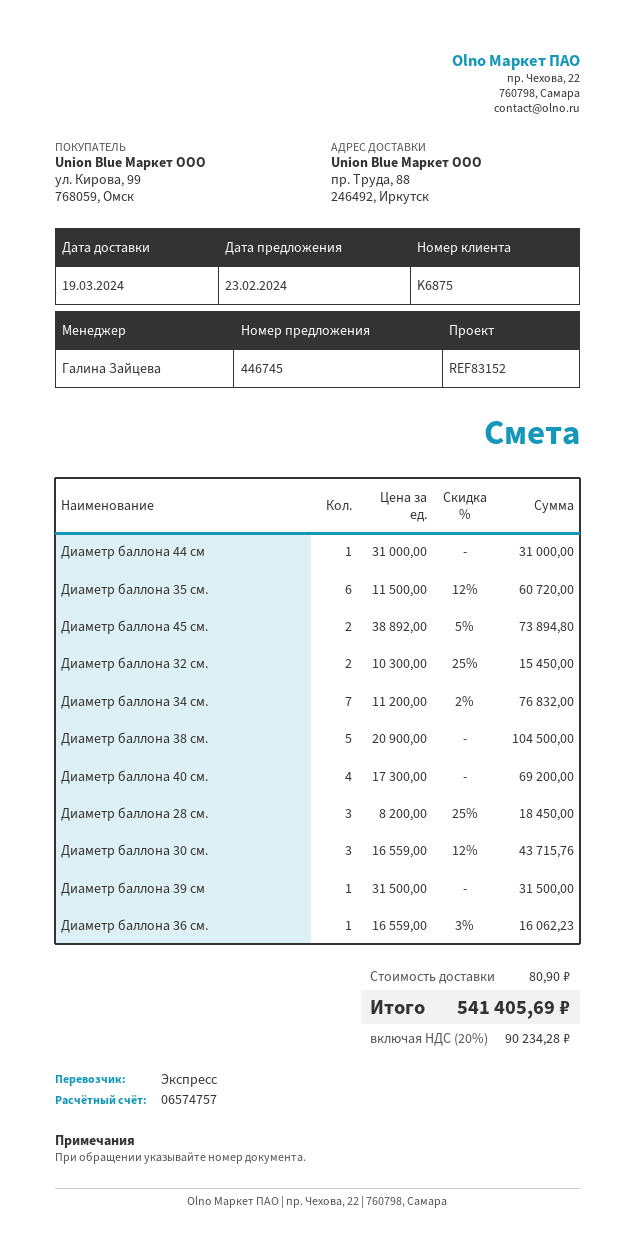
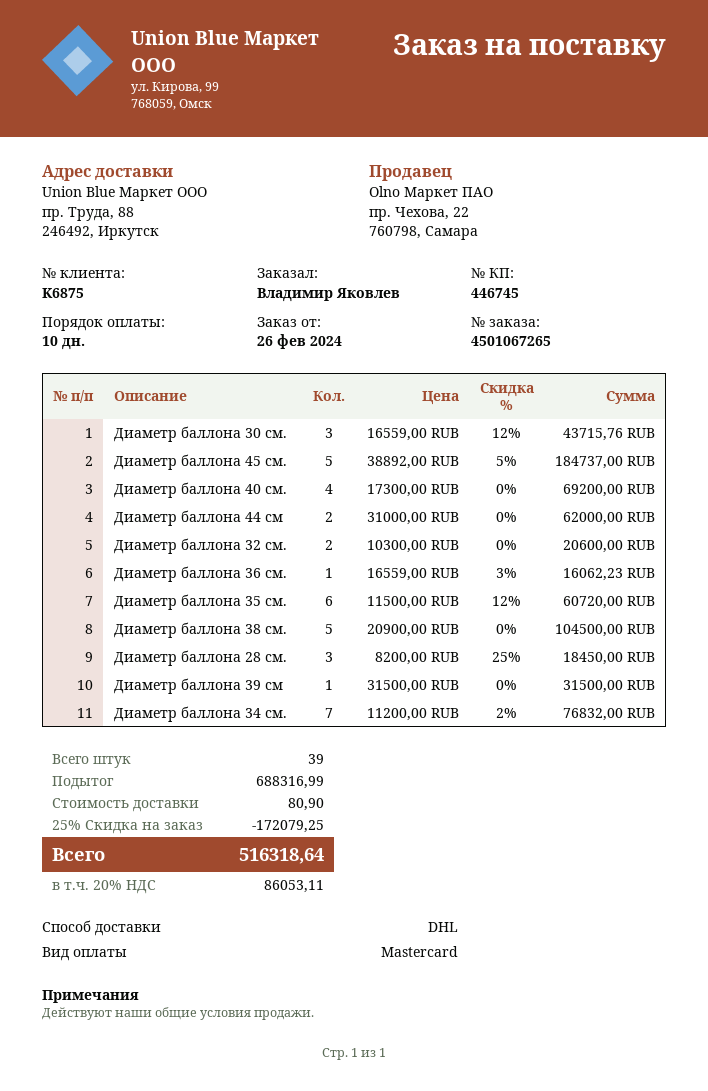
shipping method: express -> DHL
Диаметр баллона 44 см: 1 x 31000.00 = 31000.00 -> 2 x 31000.00 = 62000.00
Диаметр баллона 45 см.: 2 x 38892.00 - 5% = 73894.80 -> 5 x 38892.00 - 5% = 184737.00
Диаметр баллона 32 см.: 2 x 10300.00 - 25% = 15450.00 -> 2 x 10300.00 = 20600.00
discount: none -> 25% = 172079.25
tax: 20% = 90234.28 -> 20% = 86053.11
total: 541405.69 -> 516318.64

